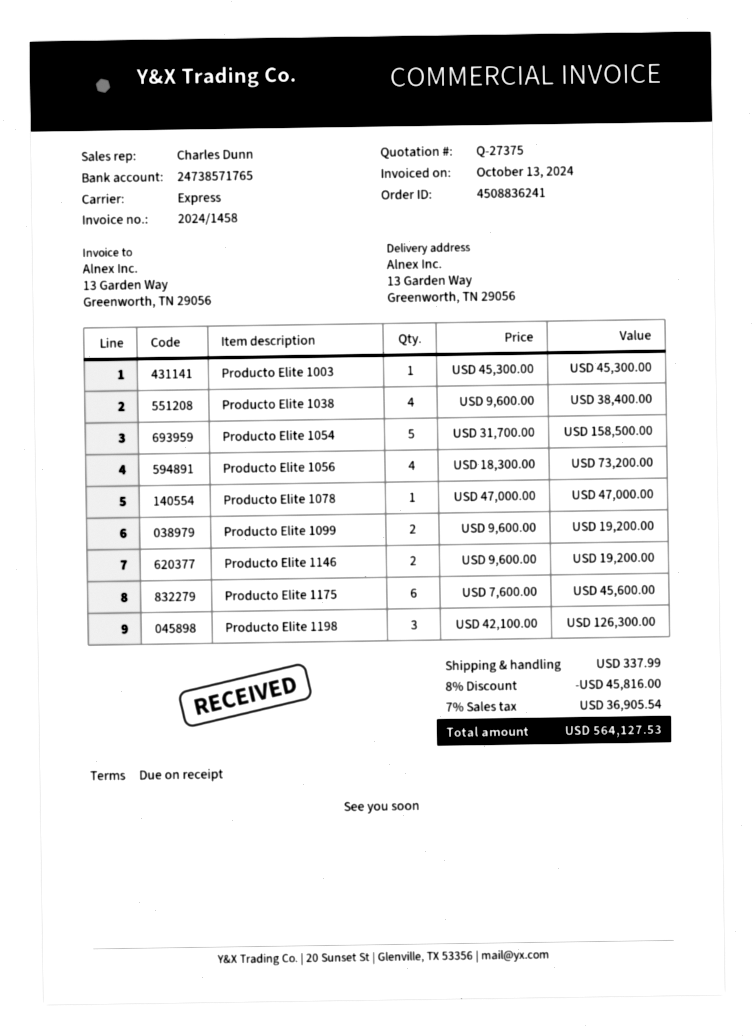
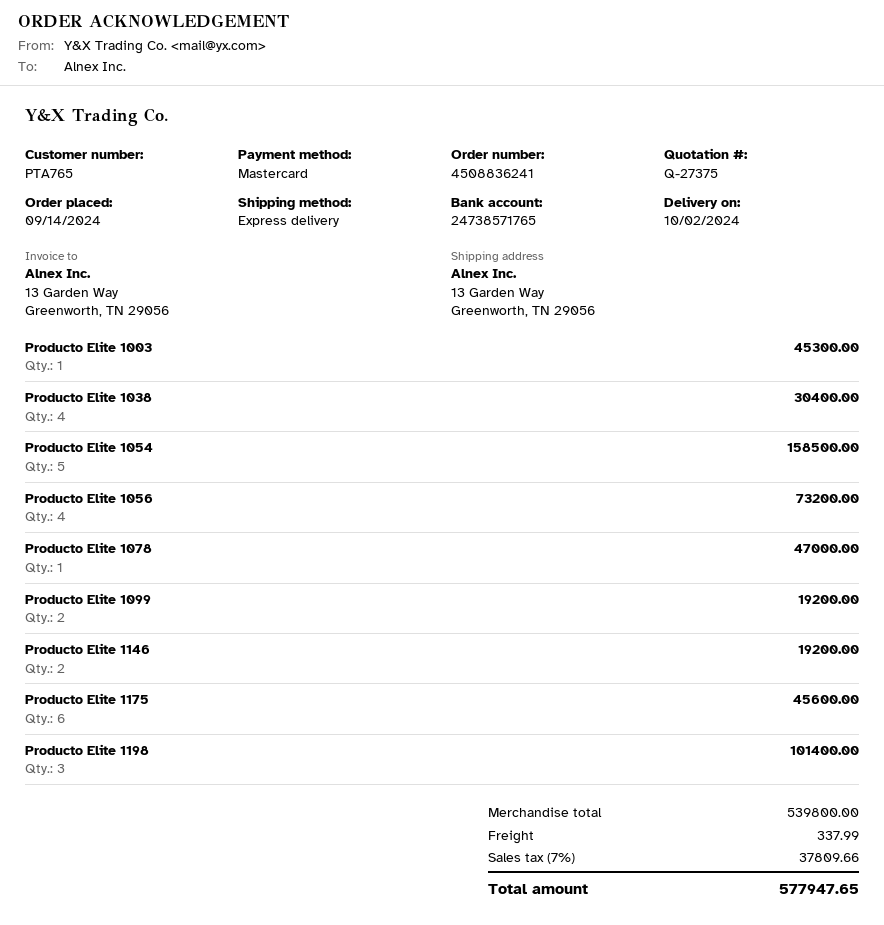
Producto Elite 1038: 4 for 38400.00 -> 4 for 30400.00
Producto Elite 1198: 3 for 126300.00 -> 3 for 101400.00
discount: 8% = 45816.00 -> none
tax: 7% = 36905.54 -> 7% = 37809.66
total: 564127.53 -> 577947.65

